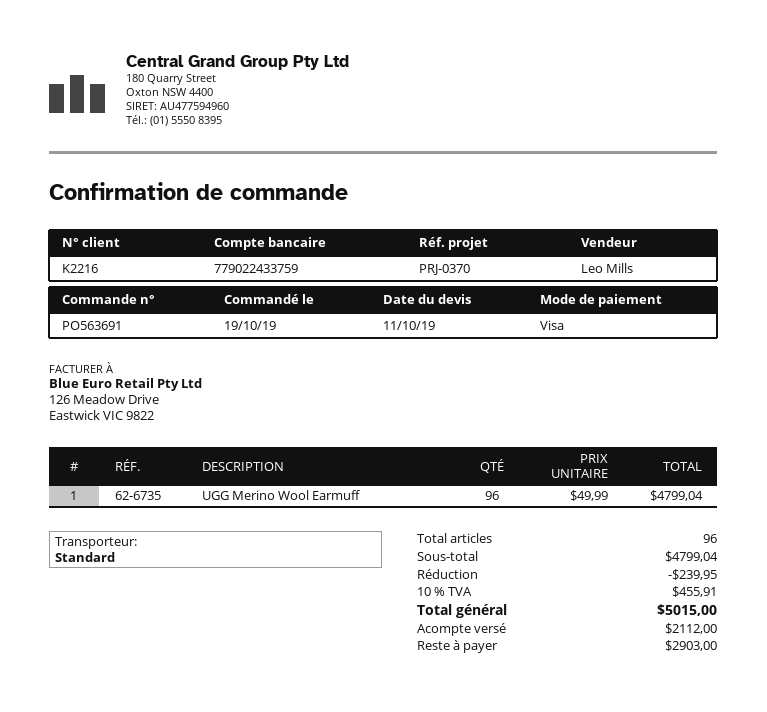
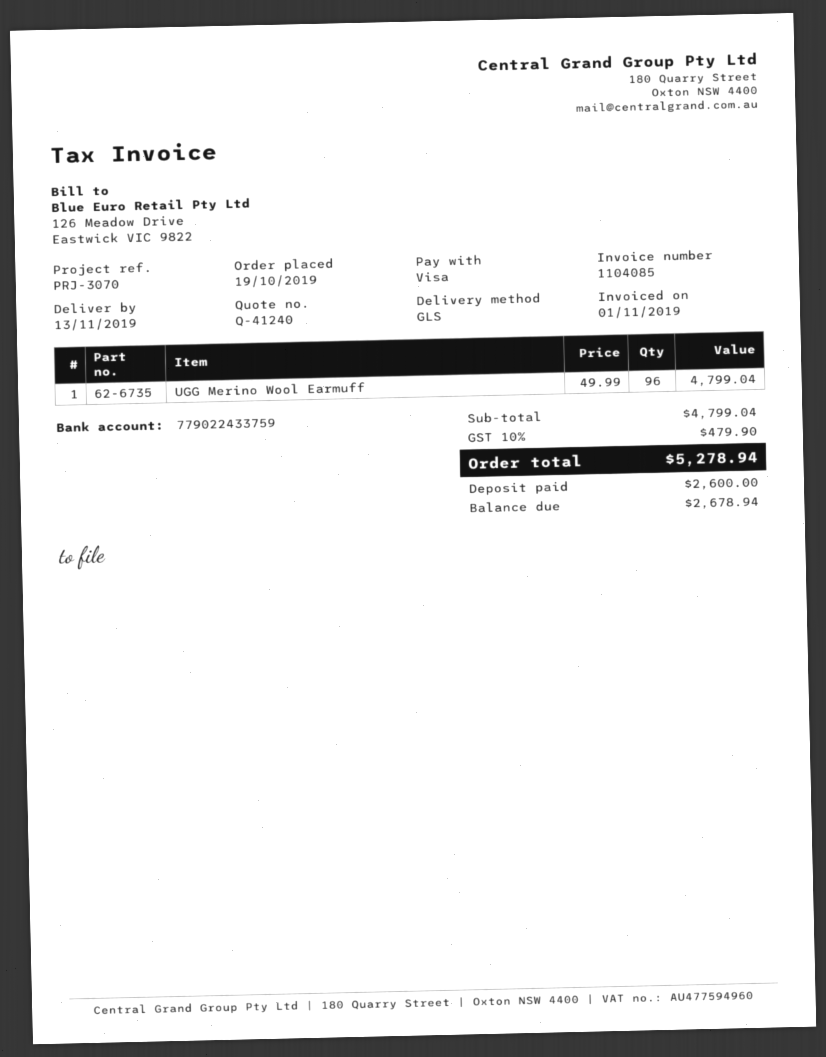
reference: PRJ-0370 -> PRJ-3070
shipping method: standard -> GLS
discount: 239.95 -> none
tax: 10% = 455.91 -> 10% = 479.90
total: 5015.00 -> 5278.94
deposit: 2112.00 -> 2600.00
balance: 2903.00 -> 2678.94

